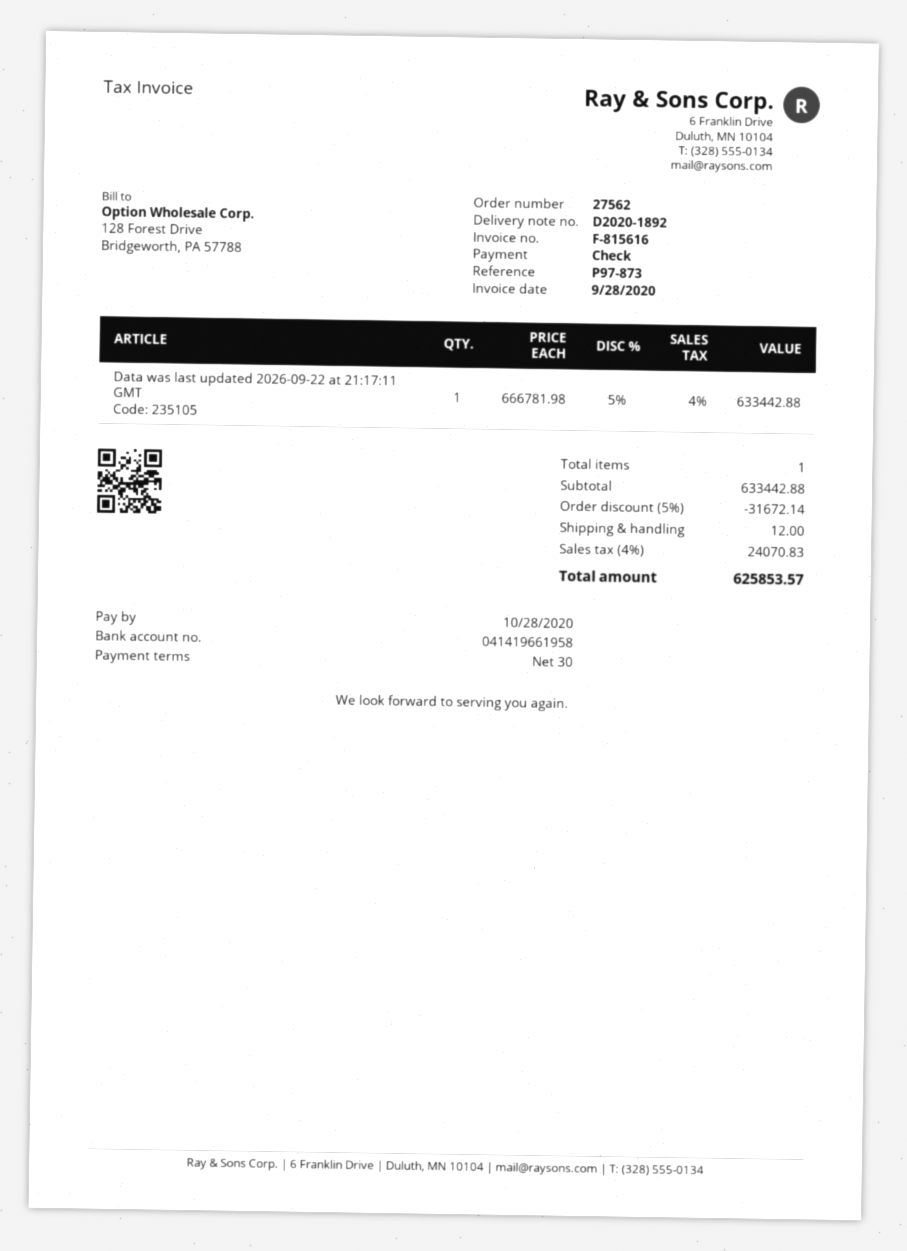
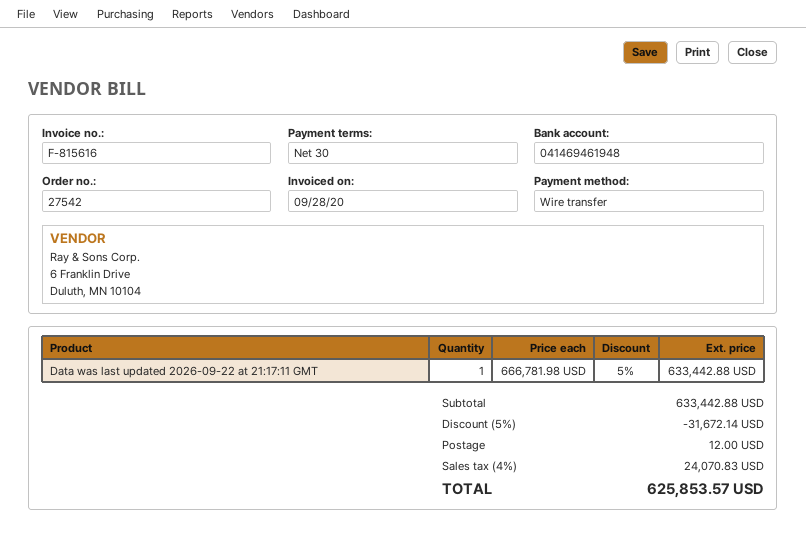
order number: 27562 -> 27542
payment method: cheque -> bank transfer
bank account: 041419661958 -> 041469461948

